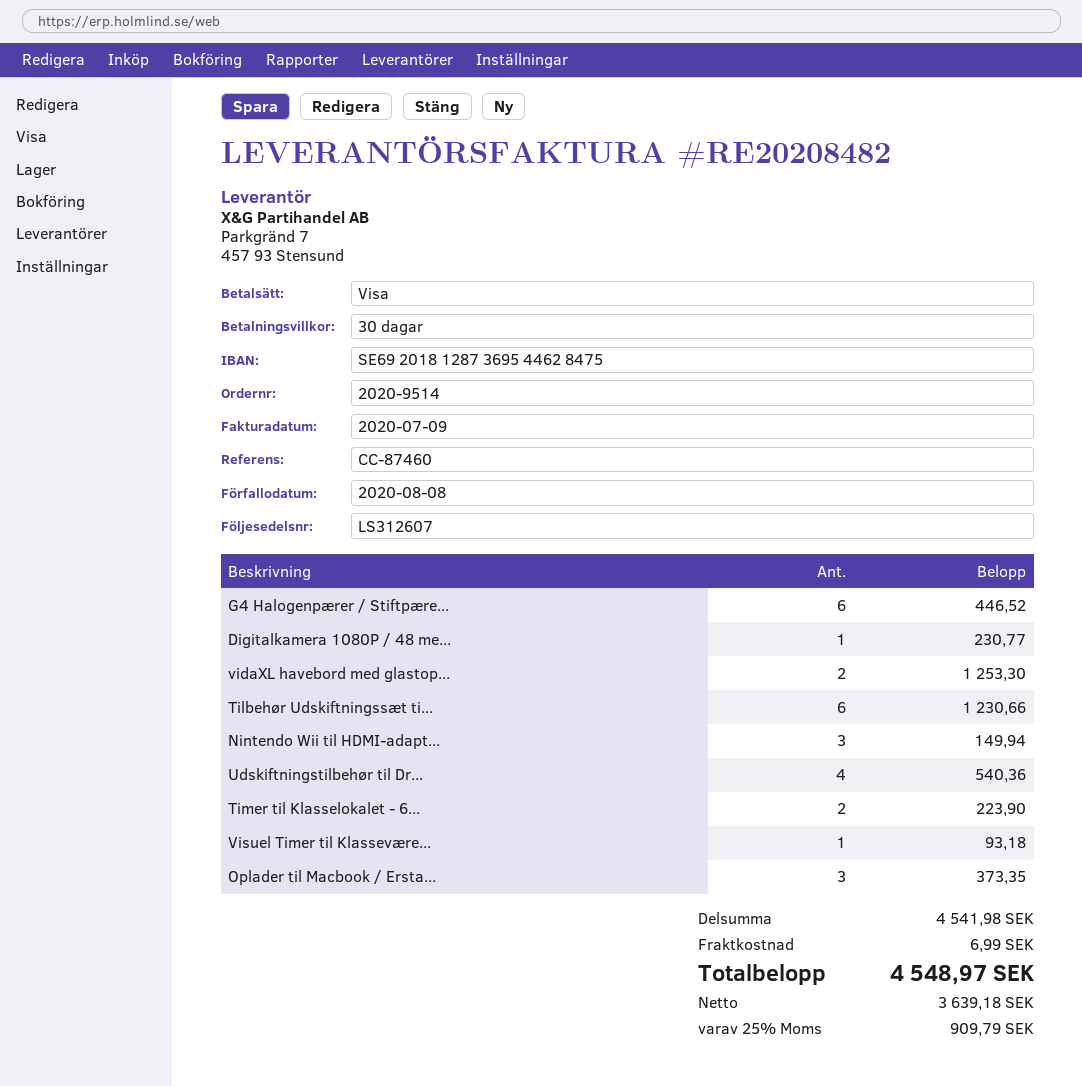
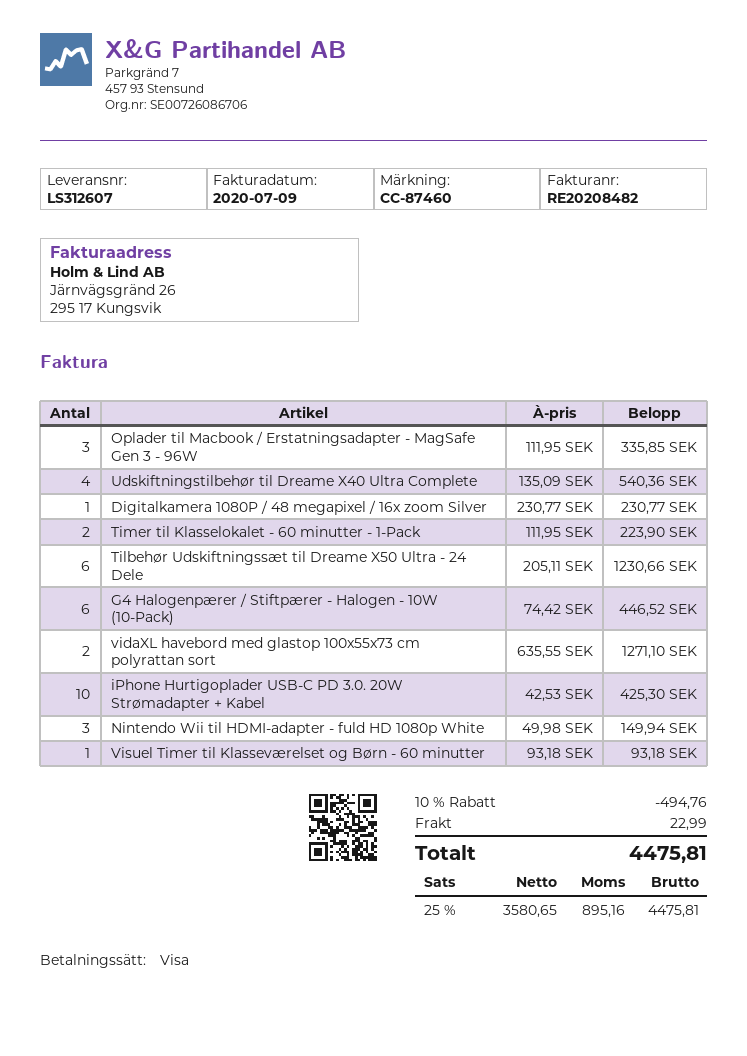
vidaXL havebord med glastop...: 2 for 1253.30 -> 2 for 1271.10
Oplader til Macbook / Ersta...: 3 for 373.35 -> 3 for 335.85
iPhone Hurtigoplader USB-C PD 3.0. 20W Strømadapter + Kabel: none -> 10 for 425.30
discount: none -> 10% = 494.76
shipping: 6.99 -> 22.99
net: 3639.18 -> 3580.65
tax: 25% = 909.79 -> 25% = 895.16
total: 4548.97 -> 4475.81

